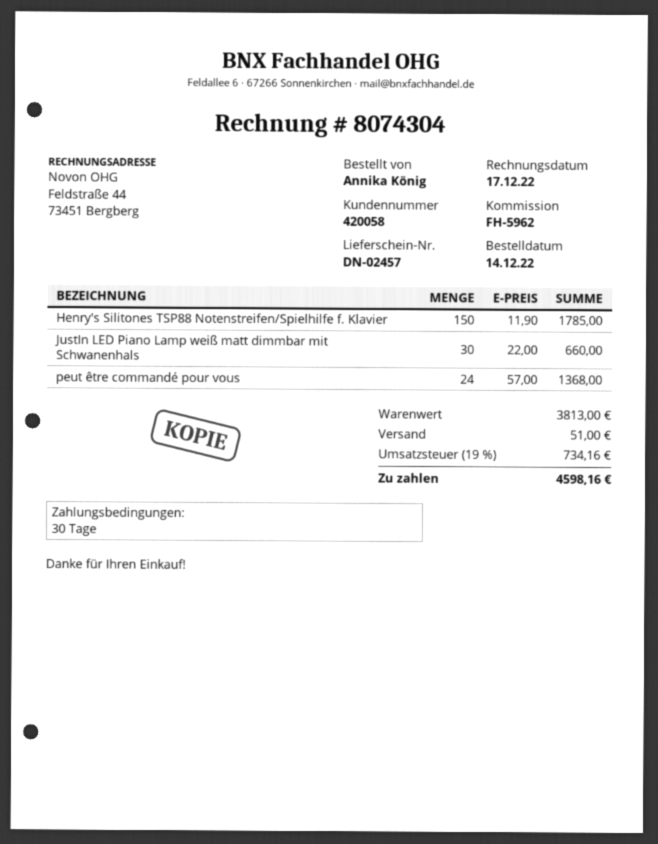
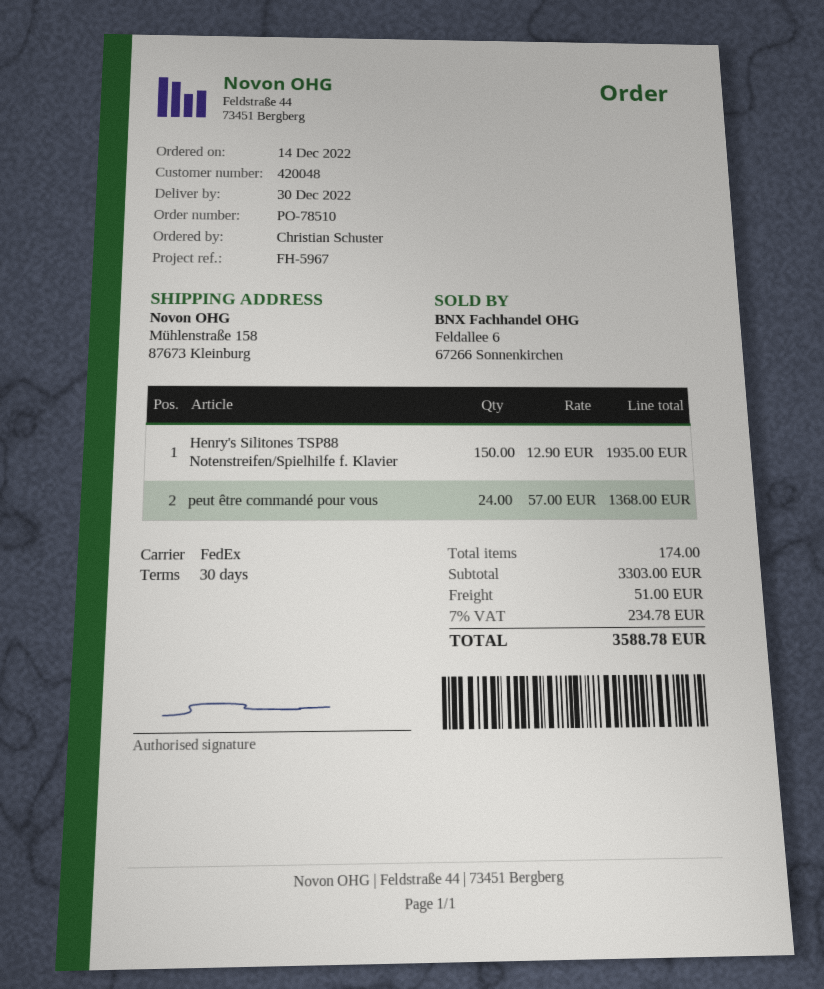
customer number: 420058 -> 420048
reference: FH-5962 -> FH-5967
ordered by: Annika König -> Christian Schuster
Henry's Silitones TSP88 Notenstreifen/Spielhilfe f. Klavier: 150 x 11.90 = 1785.00 -> 150 x 12.90 = 1935.00
JustIn LED Piano Lamp weiß matt dimmbar mit Schwanenhals: 30 x 22.00 = 660.00 -> none
subtotal: 3813.00 -> 3303.00
tax: 19% = 734.16 -> 7% = 234.78
total: 4598.16 -> 3588.78

